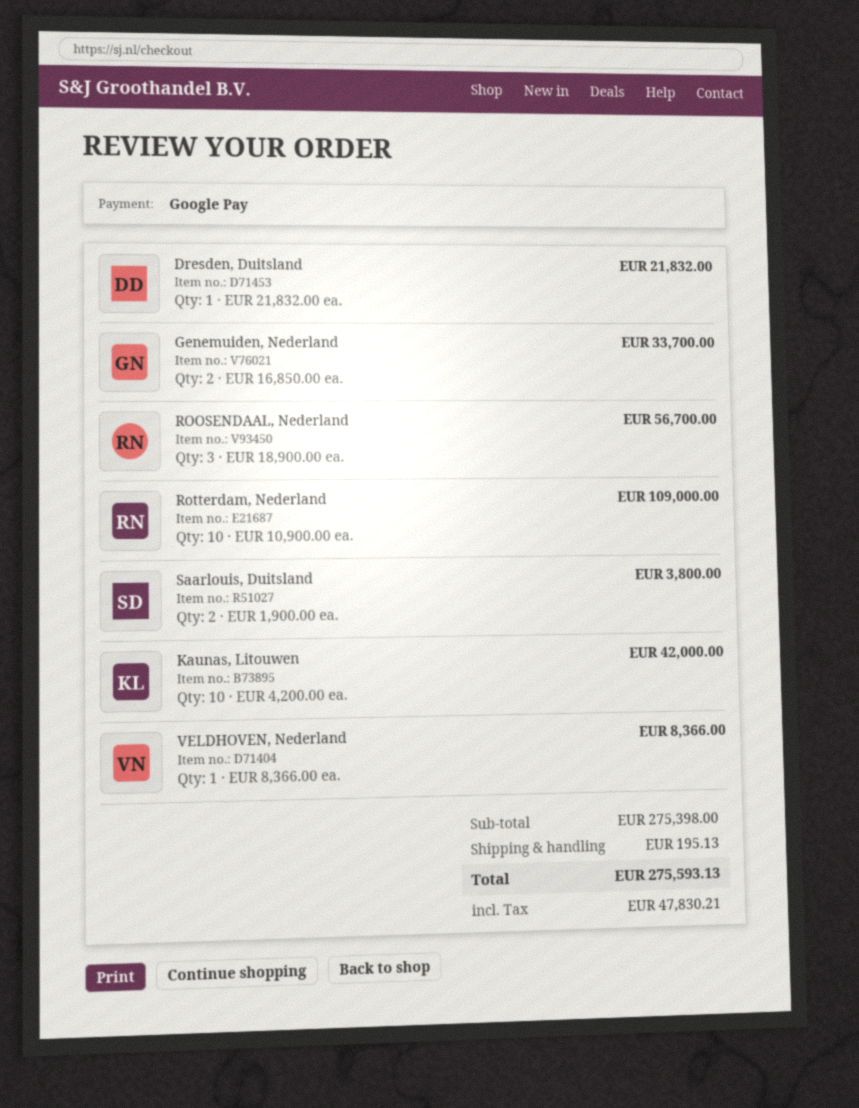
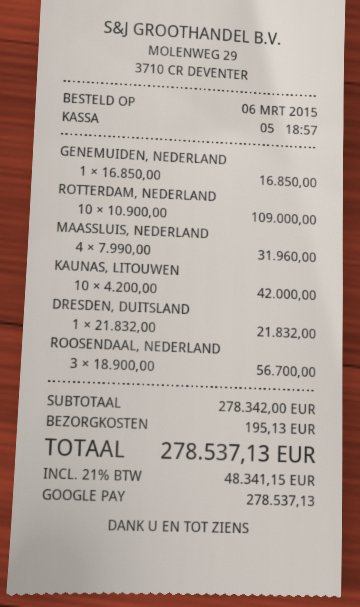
Genemuiden, Nederland: 2 x 16850.00 = 33700.00 -> 1 x 16850.00 = 16850.00
Saarlouis, Duitsland: 2 x 1900.00 = 3800.00 -> none
VELDHOVEN, Nederland: 1 x 8366.00 = 8366.00 -> none
MAASSLUIS, NEDERLAND: none -> 4 x 7990.00 = 31960.00
subtotal: 275398.00 -> 278342.00
tax: 47830.21 -> 48341.15
total: 275593.13 -> 278537.13

